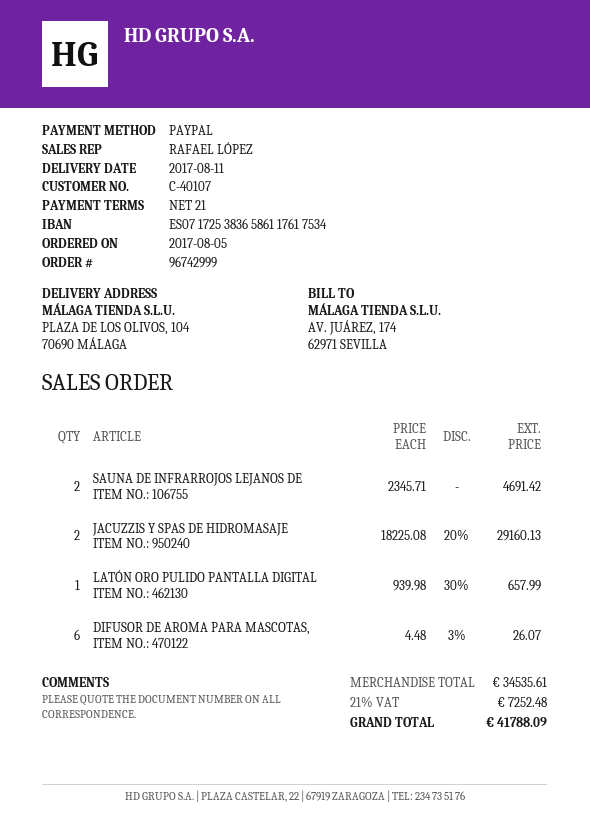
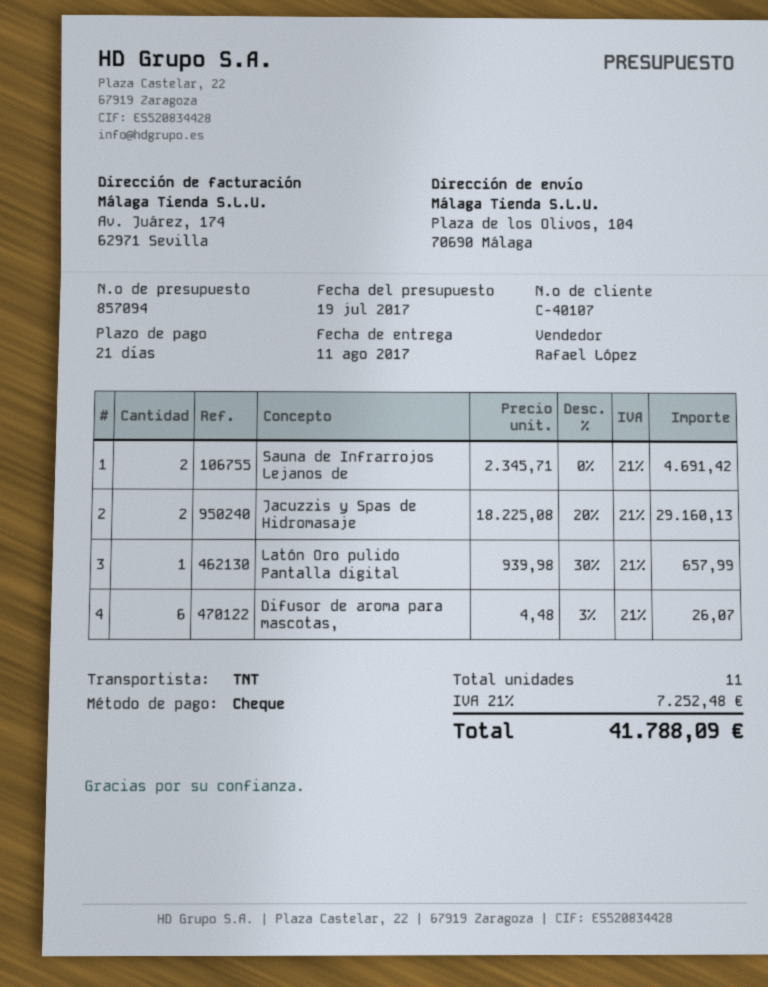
payment method: PayPal -> cheque

